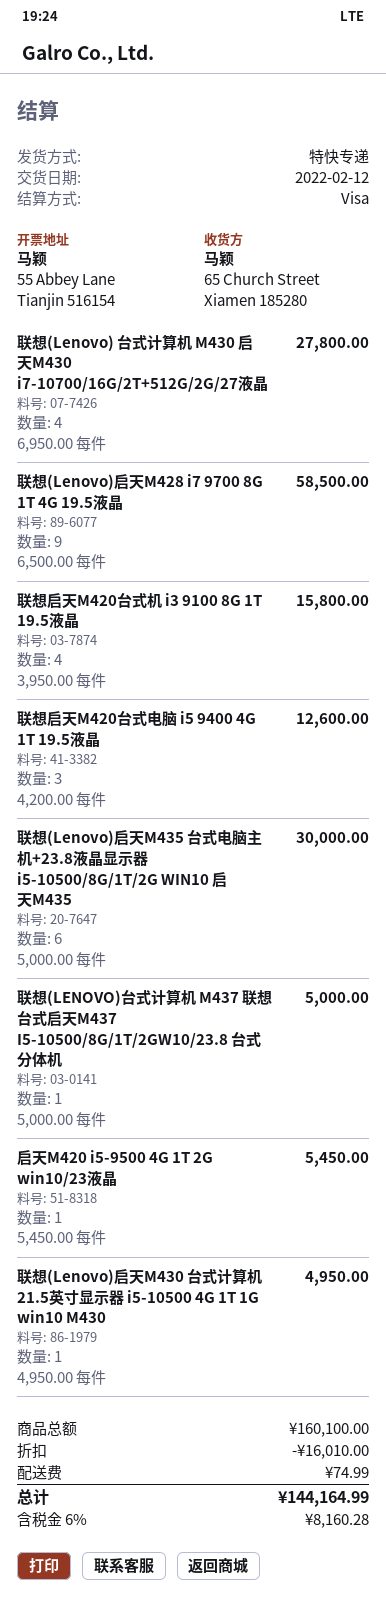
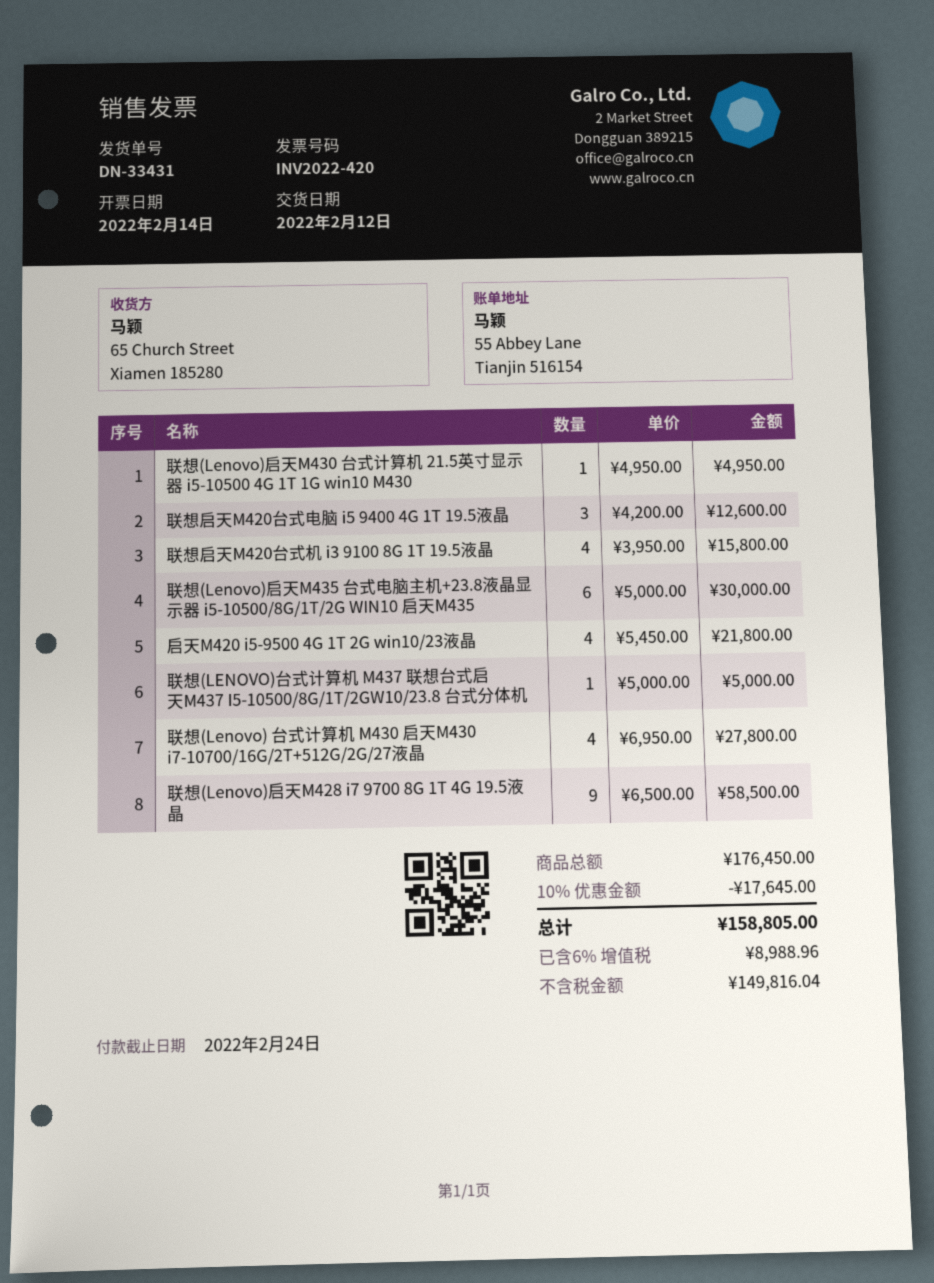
启天M420 i5-9500 4G 1T 2G win10/23液晶: 1 x 5450.00 = 5450.00 -> 4 x 5450.00 = 21800.00
subtotal: 160100.00 -> 176450.00
discount: 16010.00 -> 17645.00
shipping: 74.99 -> none
tax: 6% = 8160.28 -> 6% = 8988.96
total: 144164.99 -> 158805.00

